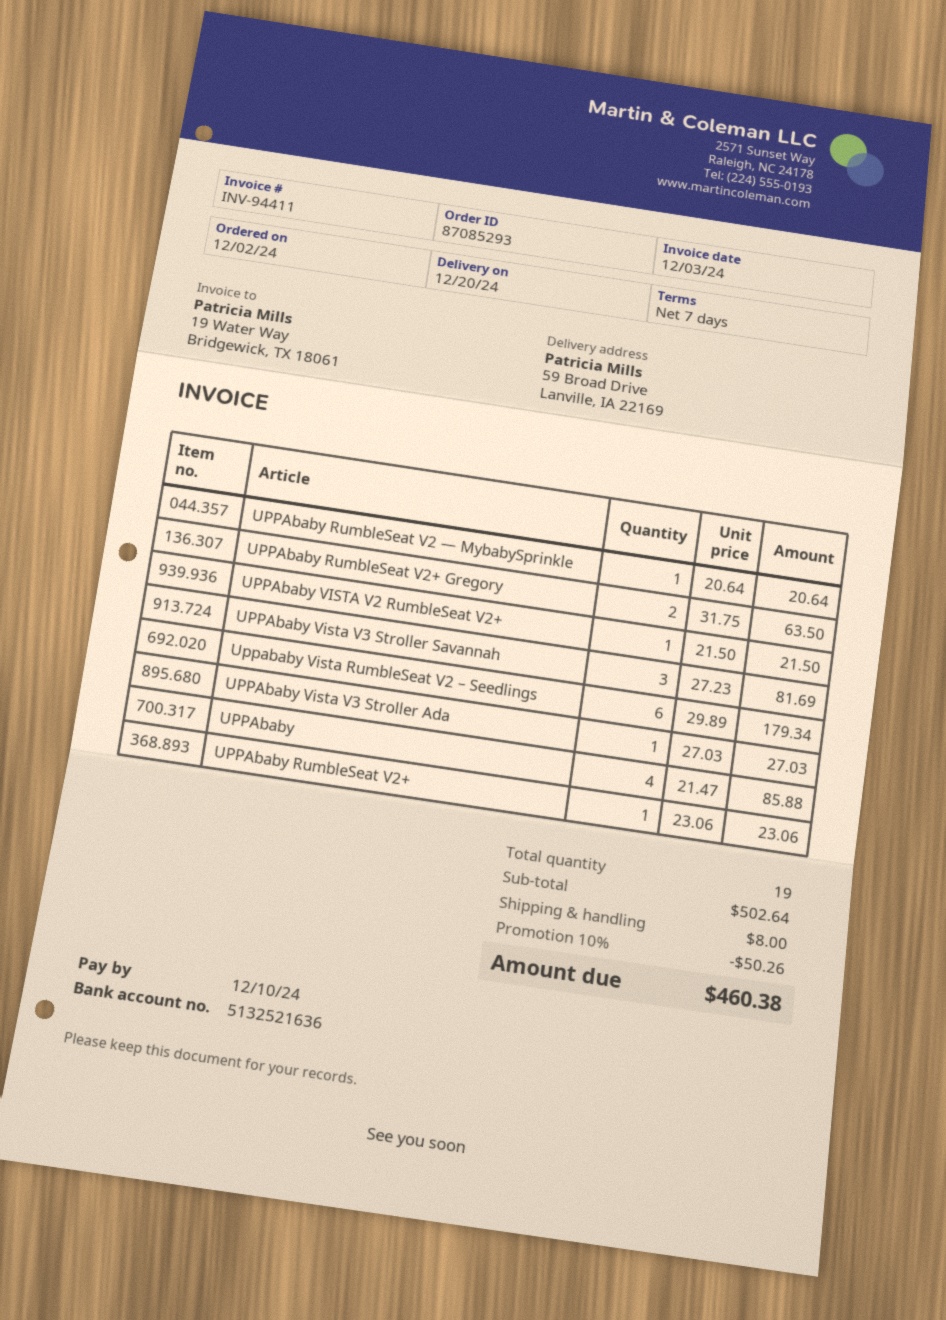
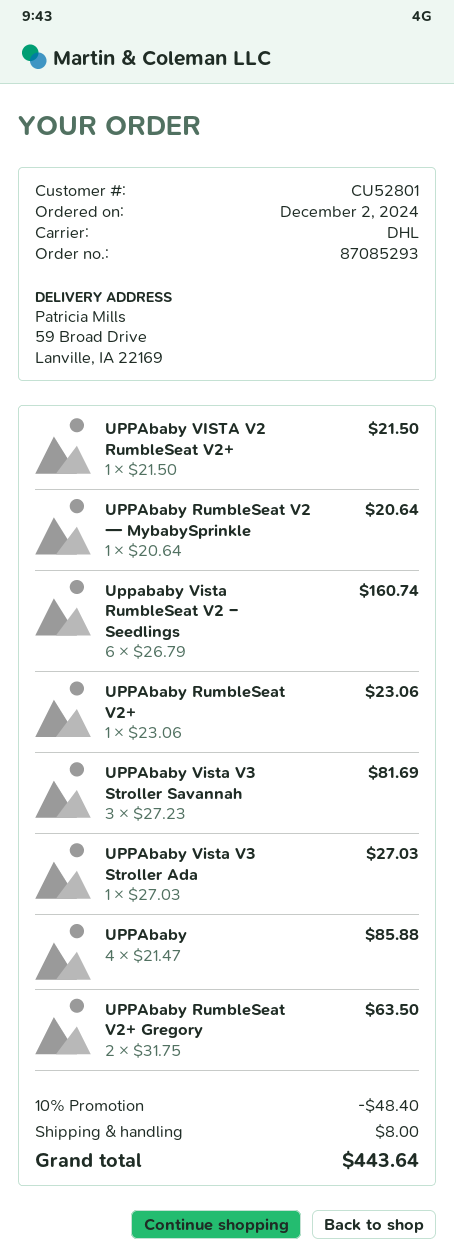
Uppababy Vista RumbleSeat V2 – Seedlings: 6 x 29.89 = 179.34 -> 6 x 26.79 = 160.74
discount: 10% = 50.26 -> 10% = 48.40
total: 460.38 -> 443.64

